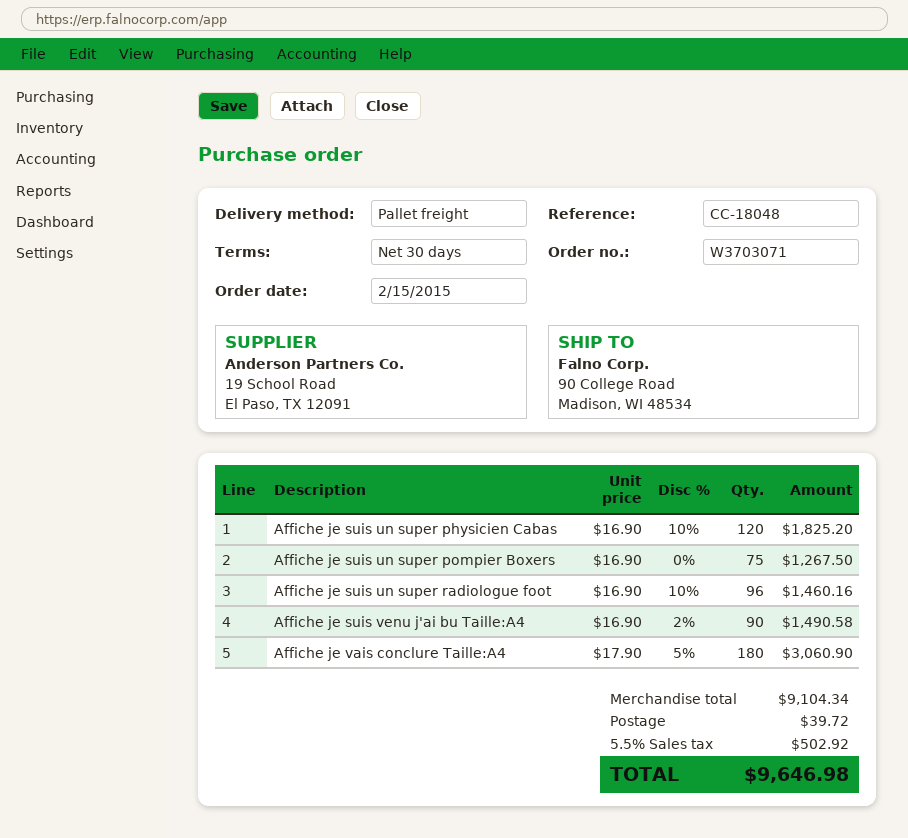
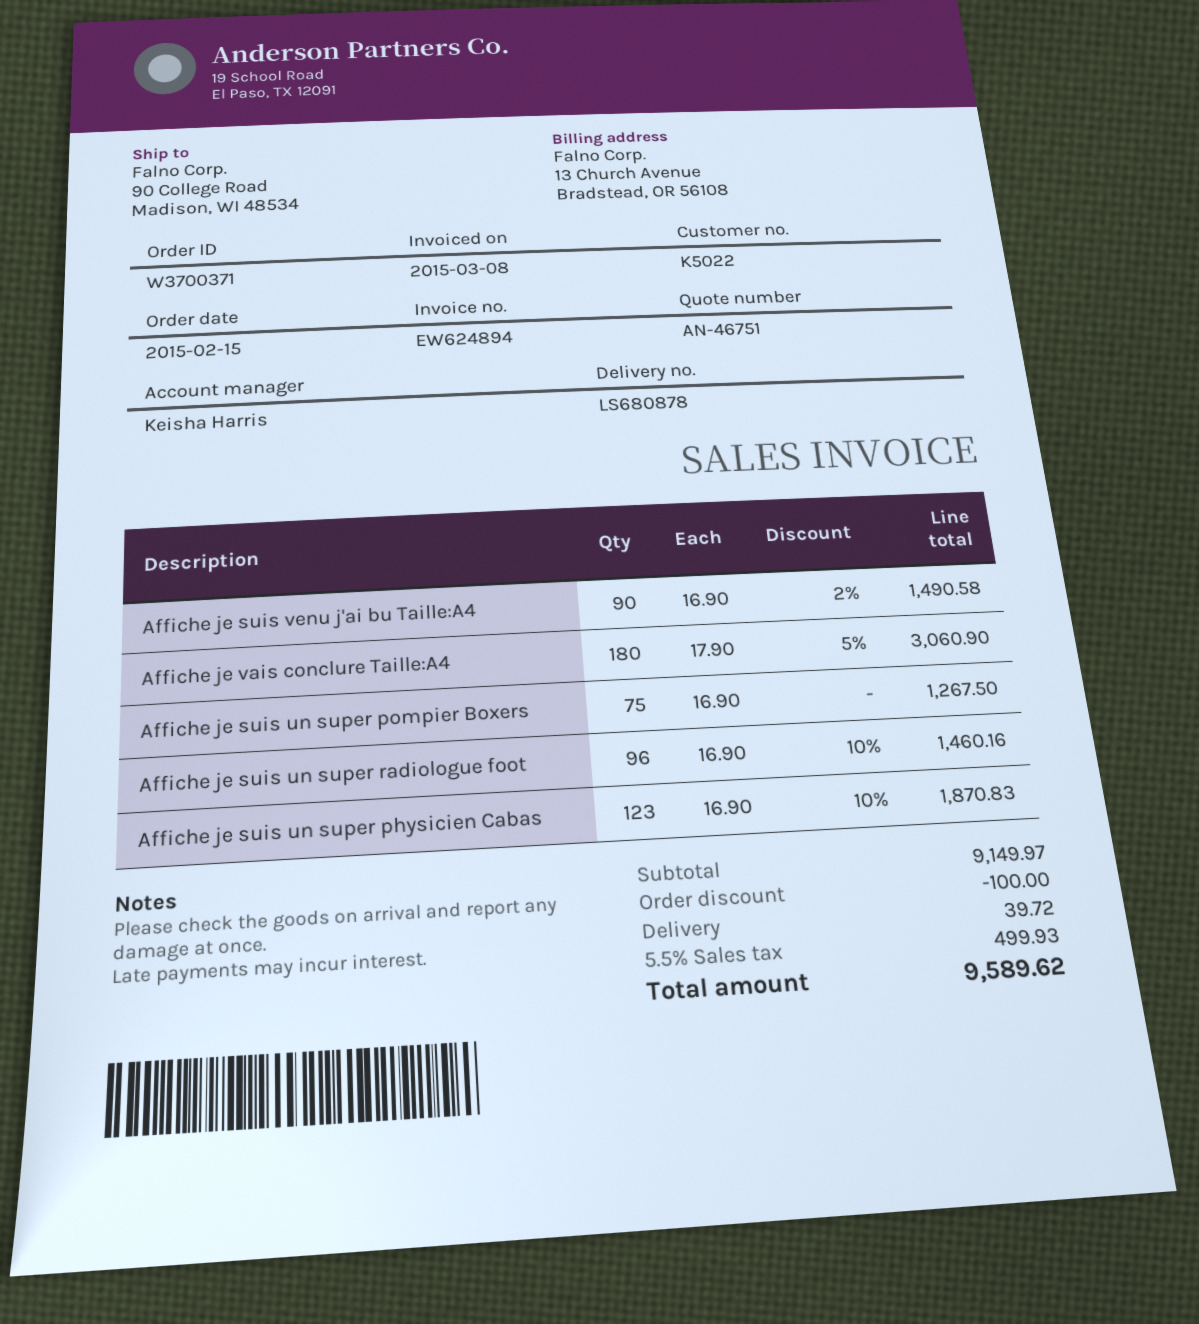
order number: W3703071 -> W3700371
Affiche je suis un super physicien Cabas: 120 x 16.90 - 10% = 1825.20 -> 123 x 16.90 - 10% = 1870.83
subtotal: 9104.34 -> 9149.97
discount: none -> 100.00
tax: 5.5% = 502.92 -> 5.5% = 499.93
total: 9646.98 -> 9589.62

